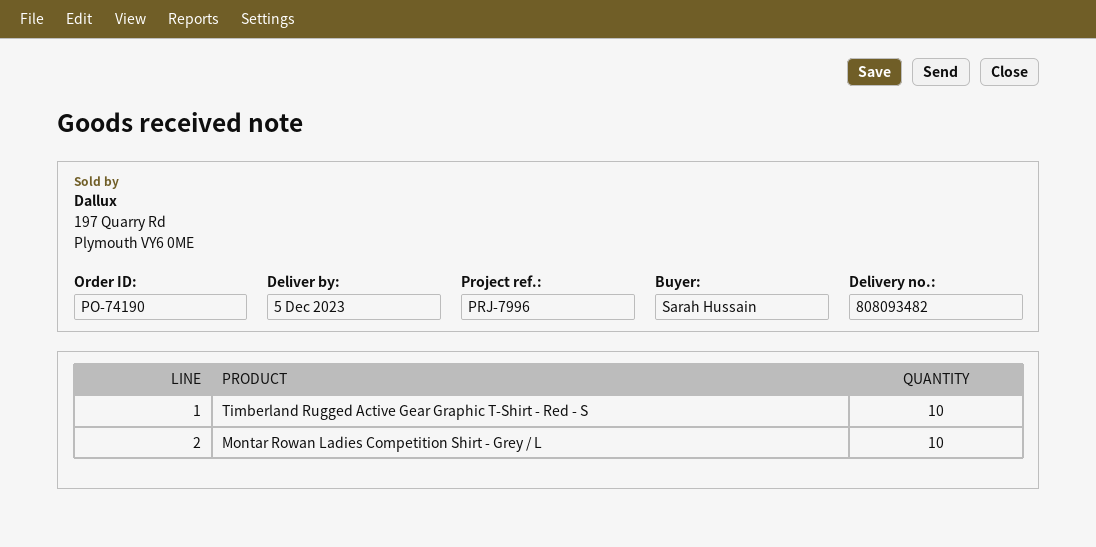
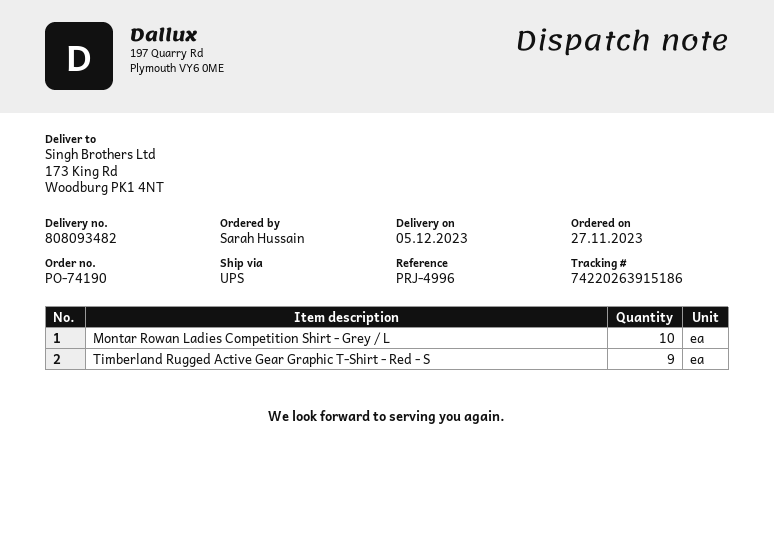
reference: PRJ-7996 -> PRJ-4996
Timberland Rugged Active Gear Graphic T-Shirt - Red - S: 10 -> 9

